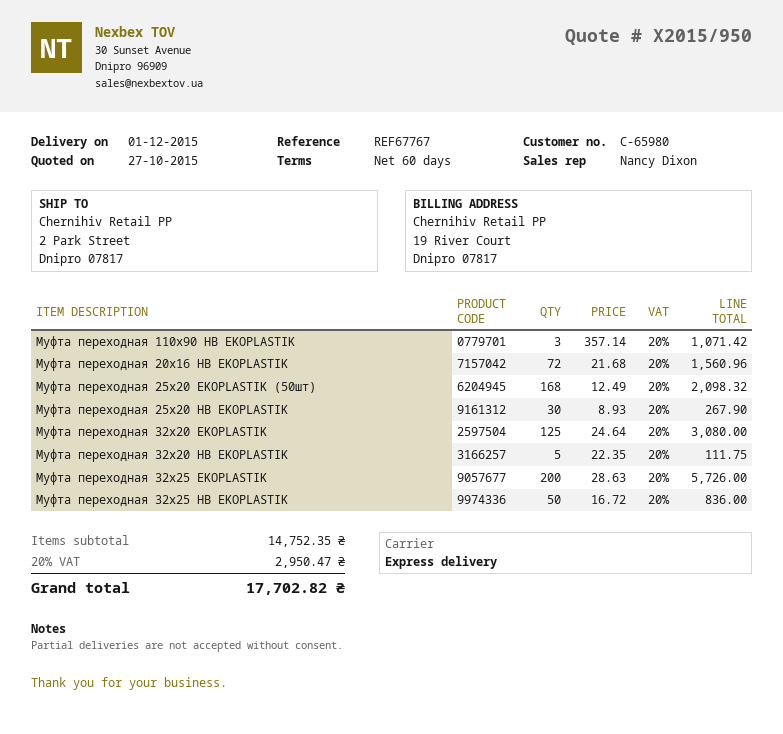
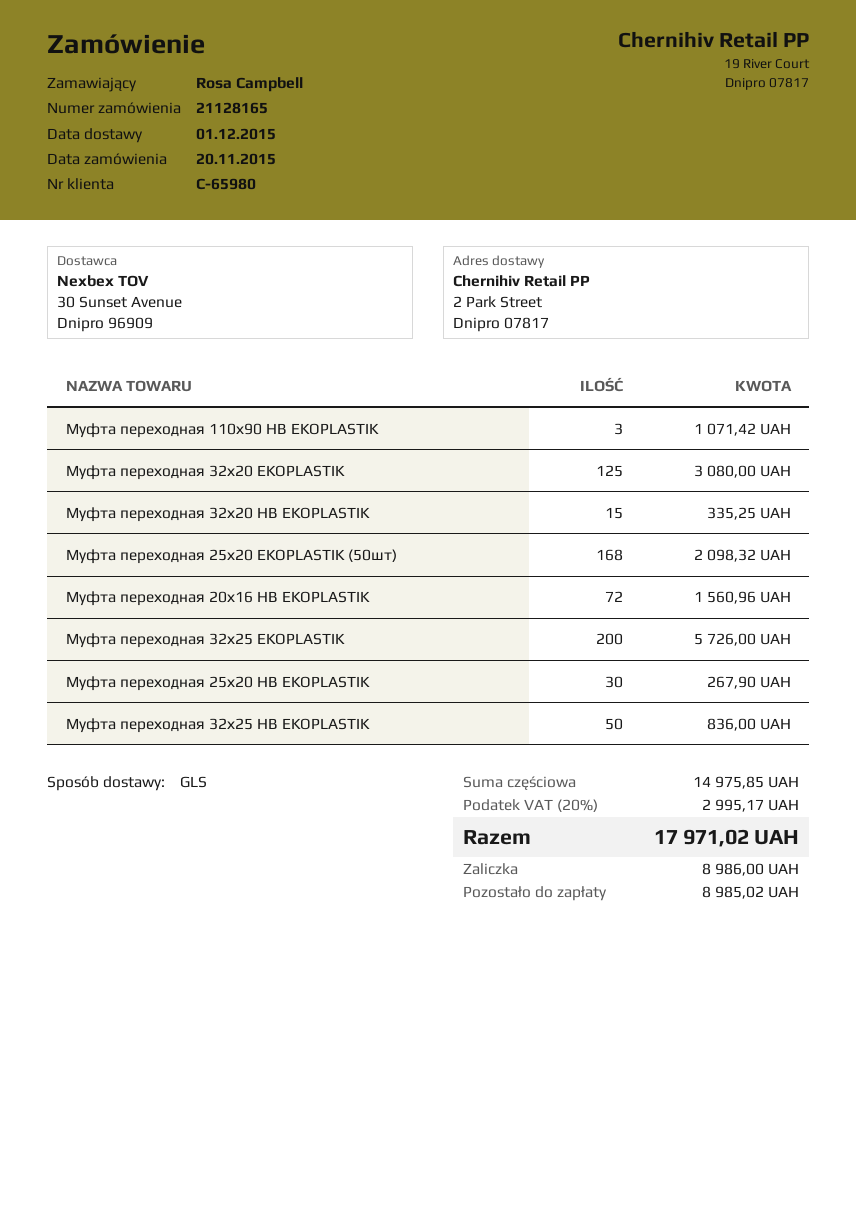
shipping method: express -> GLS
Муфта переходная 32х20 НВ EKOPLASTIK: 5 for 111.75 -> 15 for 335.25
subtotal: 14752.35 -> 14975.85
tax: 20% = 2950.47 -> 20% = 2995.17
total: 17702.82 -> 17971.02

